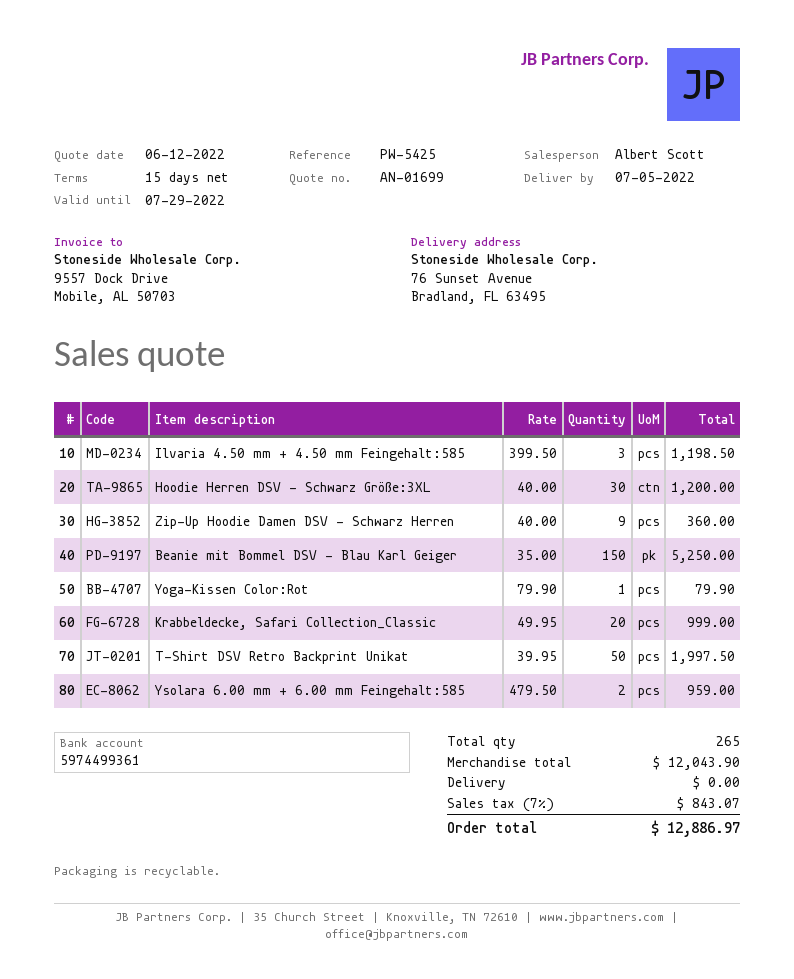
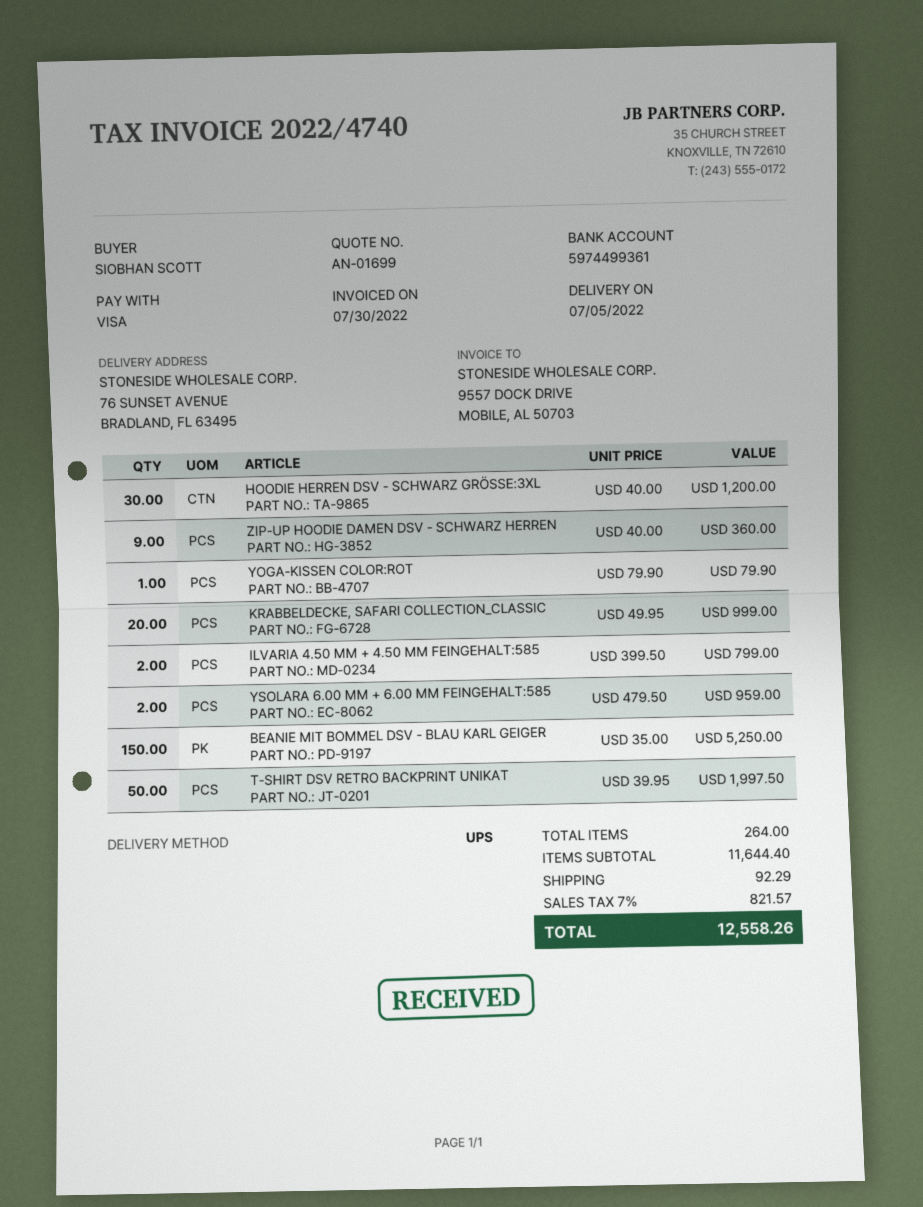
Ilvaria 4.50 mm + 4.50 mm Feingehalt:585: 3 x 399.50 = 1198.50 -> 2 x 399.50 = 799.00
total quantity: 265 -> 264
subtotal: 12043.90 -> 11644.40
shipping: 0.00 -> 92.29
tax: 7% = 843.07 -> 7% = 821.57
total: 12886.97 -> 12558.26

